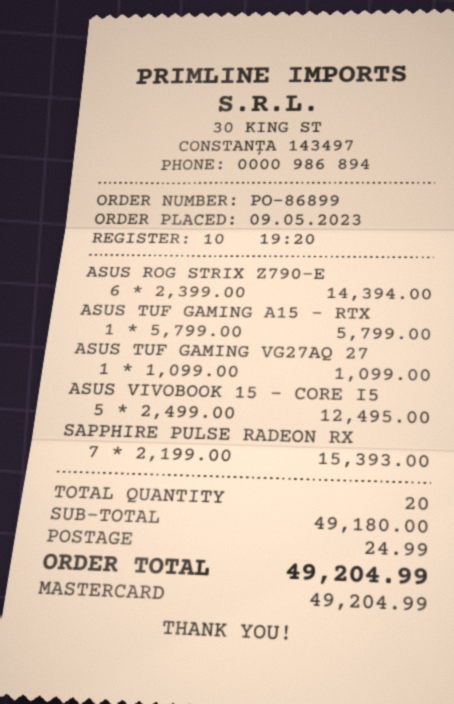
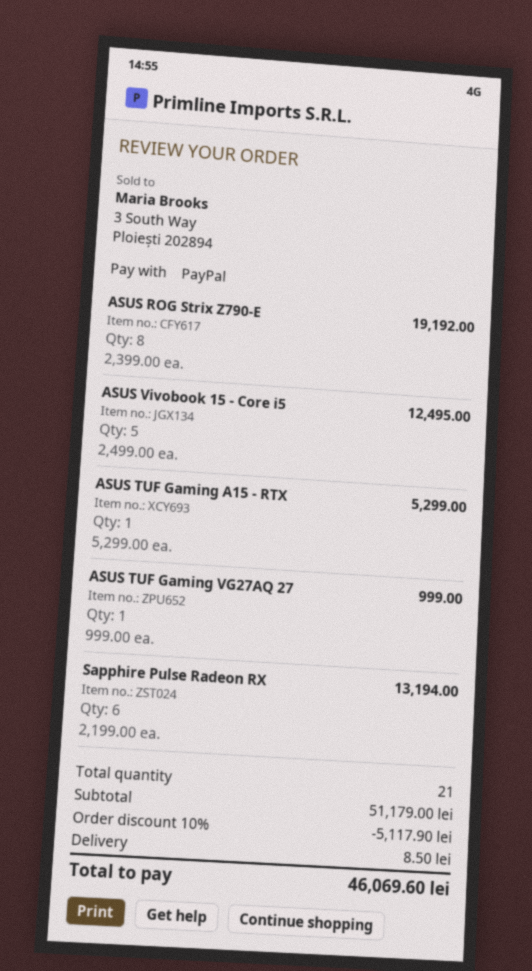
payment method: Mastercard -> PayPal
ASUS ROG STRIX Z790-E: 6 x 2399.00 = 14394.00 -> 8 x 2399.00 = 19192.00
ASUS TUF GAMING A15 - RTX: 1 x 5799.00 = 5799.00 -> 1 x 5299.00 = 5299.00
ASUS TUF GAMING VG27AQ 27: 1 x 1099.00 = 1099.00 -> 1 x 999.00 = 999.00
SAPPHIRE PULSE RADEON RX: 7 x 2199.00 = 15393.00 -> 6 x 2199.00 = 13194.00
total quantity: 20 -> 21
subtotal: 49180.00 -> 51179.00
discount: none -> 10% = 5117.90
shipping: 24.99 -> 8.50
total: 49204.99 -> 46069.60

